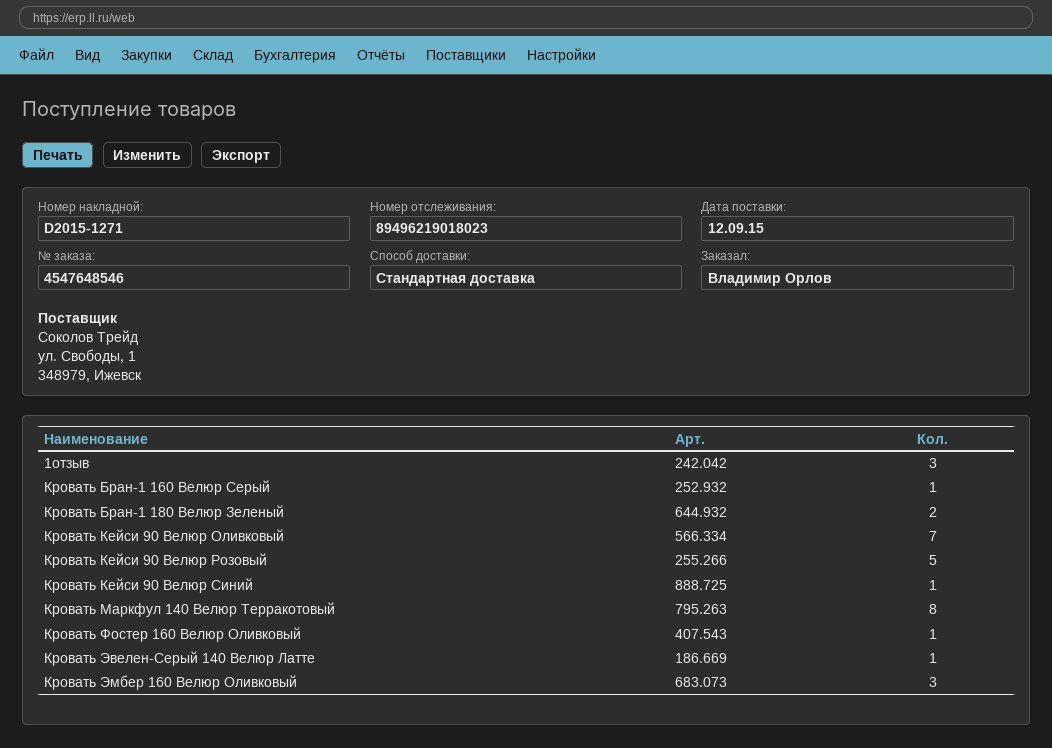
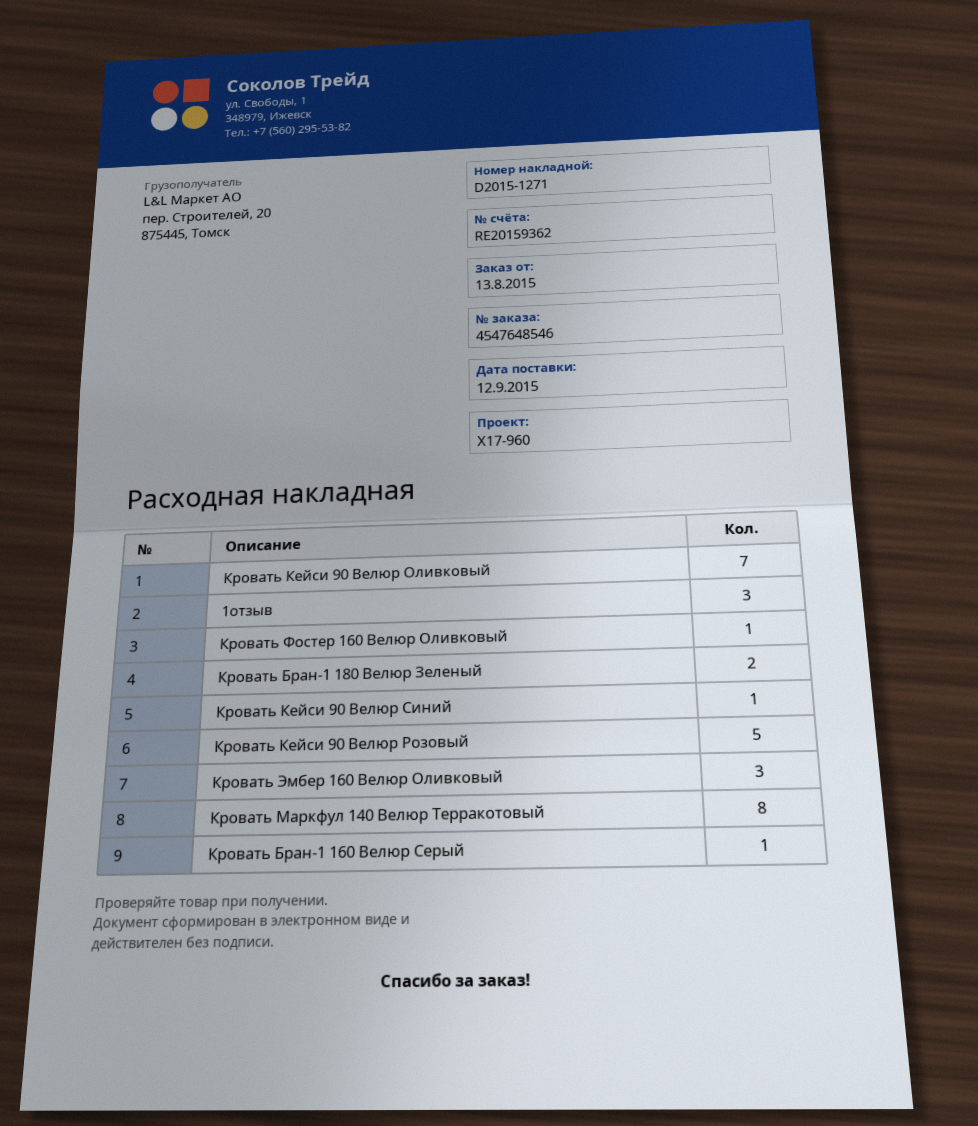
Кровать Эвелен-Серый 140 Велюр Латте: 1 -> none

